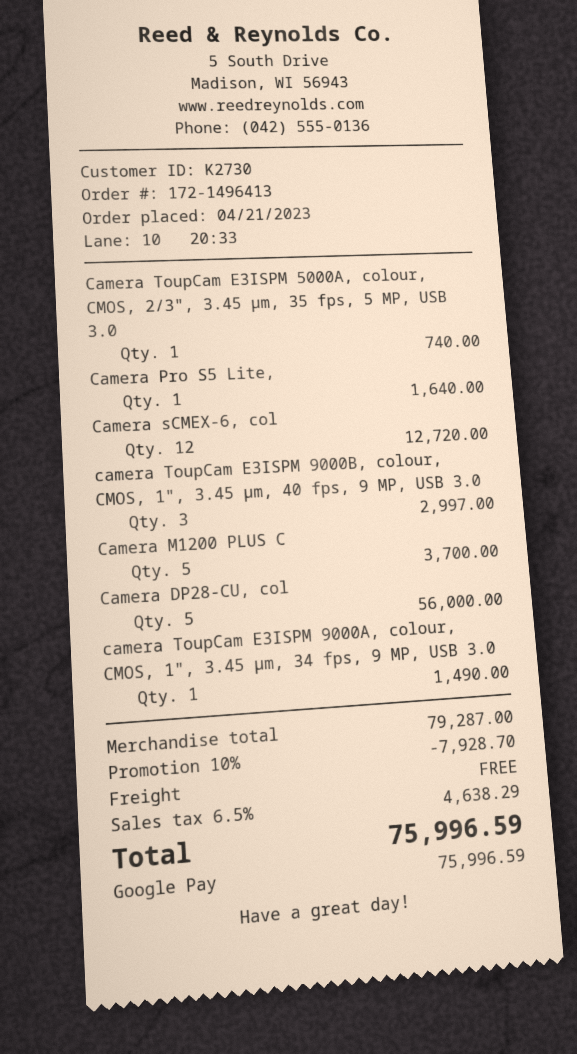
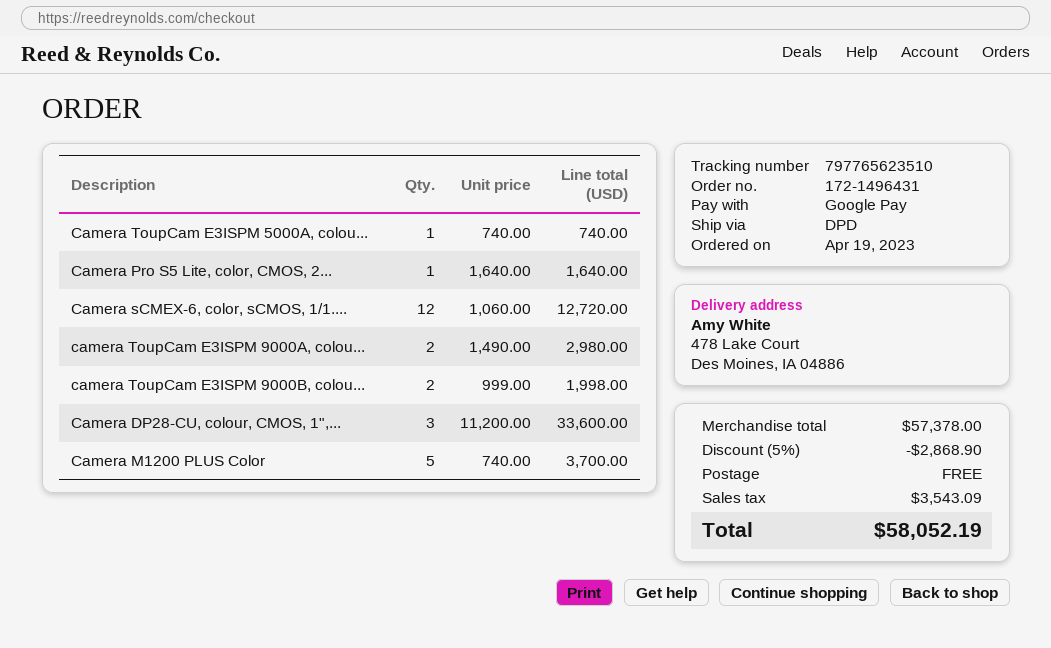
order number: 172-1496413 -> 172-1496431
order date: 2023-04-21 -> 2023-04-19
camera ToupCam E3ISPM 9000B, colour, CMOS, 1", 3.45 µm, 40 fps, 9 MP, USB 3.0: 3 for 2997.00 -> 2 for 1998.00
Camera DP28-CU, col: 5 for 56000.00 -> 3 for 33600.00
camera ToupCam E3ISPM 9000A, colour, CMOS, 1", 3.45 µm, 34 fps, 9 MP, USB 3.0: 1 for 1490.00 -> 2 for 2980.00
subtotal: 79287.00 -> 57378.00
discount: 10% = 7928.70 -> 5% = 2868.90
tax: 4638.29 -> 3543.09
total: 75996.59 -> 58052.19

